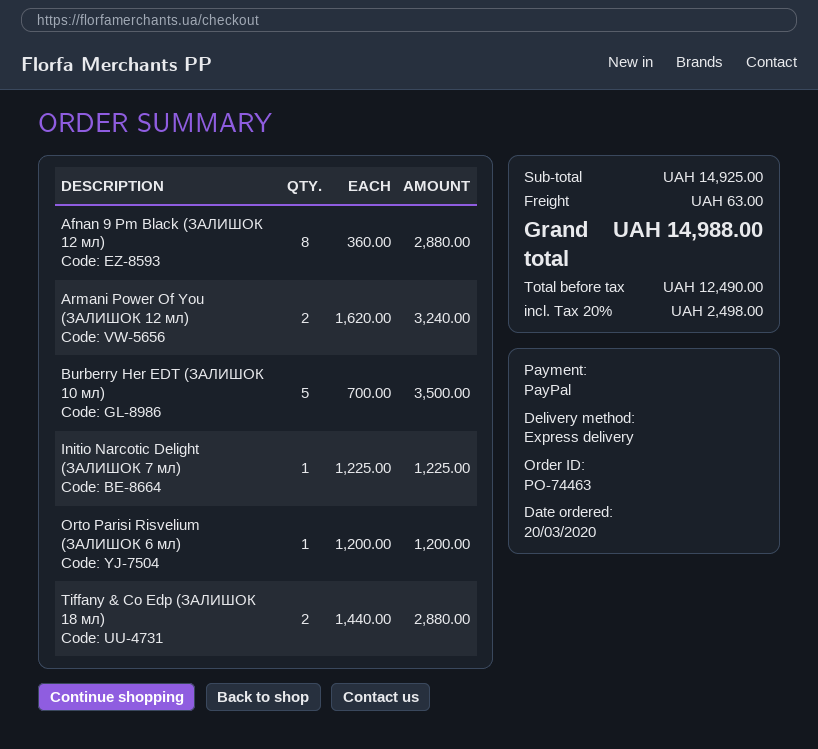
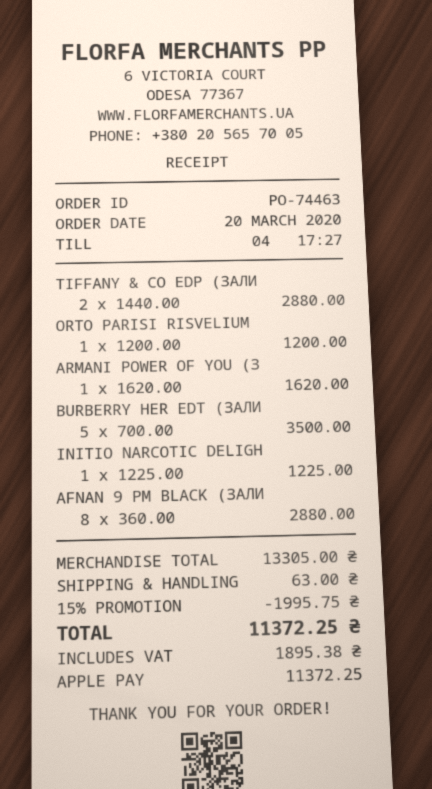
payment method: PayPal -> Apple Pay
Armani Power Of You (ЗАЛИШОК 12 мл): 2 x 1620.00 = 3240.00 -> 1 x 1620.00 = 1620.00
subtotal: 14925.00 -> 13305.00
discount: none -> 15% = 1995.75
tax: 2498.00 -> 1895.38
total: 14988.00 -> 11372.25

